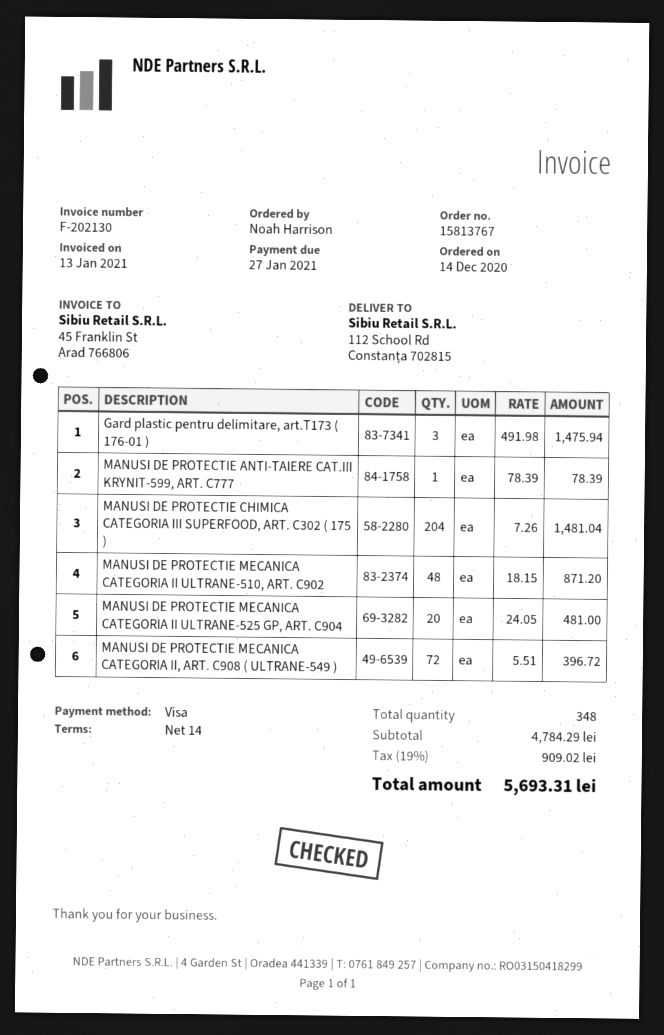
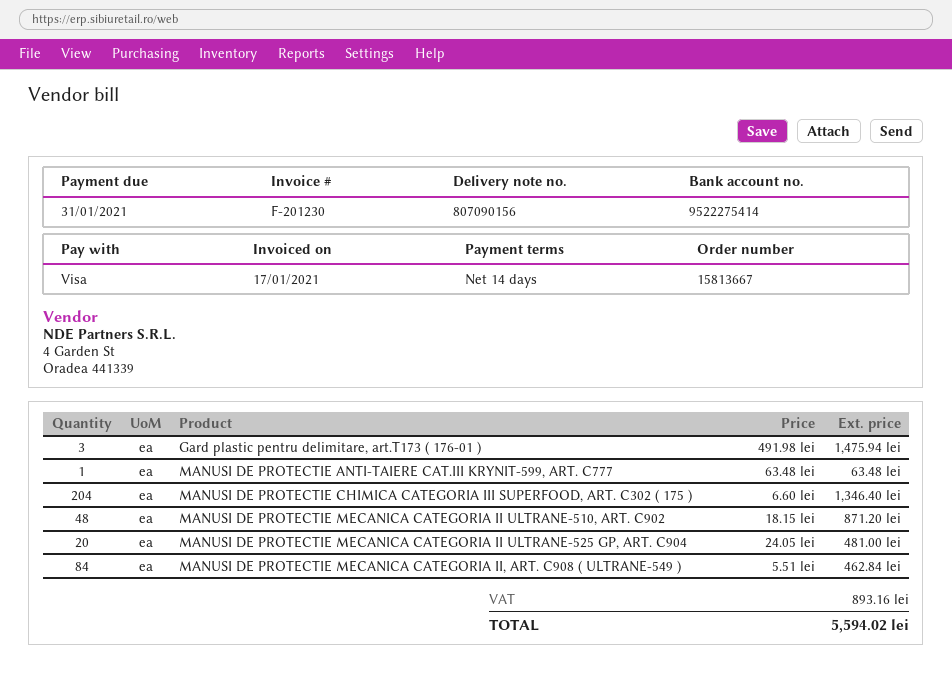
order number: 15813767 -> 15813667
invoice number: F-202130 -> F-201230
invoice date: 2021-01-13 -> 2021-01-17
due date: 2021-01-27 -> 2021-01-31
MANUSI DE PROTECTIE ANTI-TAIERE CAT.III KRYNIT-599, ART. C777: 1 x 78.39 = 78.39 -> 1 x 63.48 = 63.48
MANUSI DE PROTECTIE CHIMICA CATEGORIA III SUPERFOOD, ART. C302 ( 175 ): 204 x 7.26 = 1481.04 -> 204 x 6.60 = 1346.40
MANUSI DE PROTECTIE MECANICA CATEGORIA II, ART. C908 ( ULTRANE-549 ): 72 x 5.51 = 396.72 -> 84 x 5.51 = 462.84
tax: 909.02 -> 893.16
total: 5693.31 -> 5594.02

